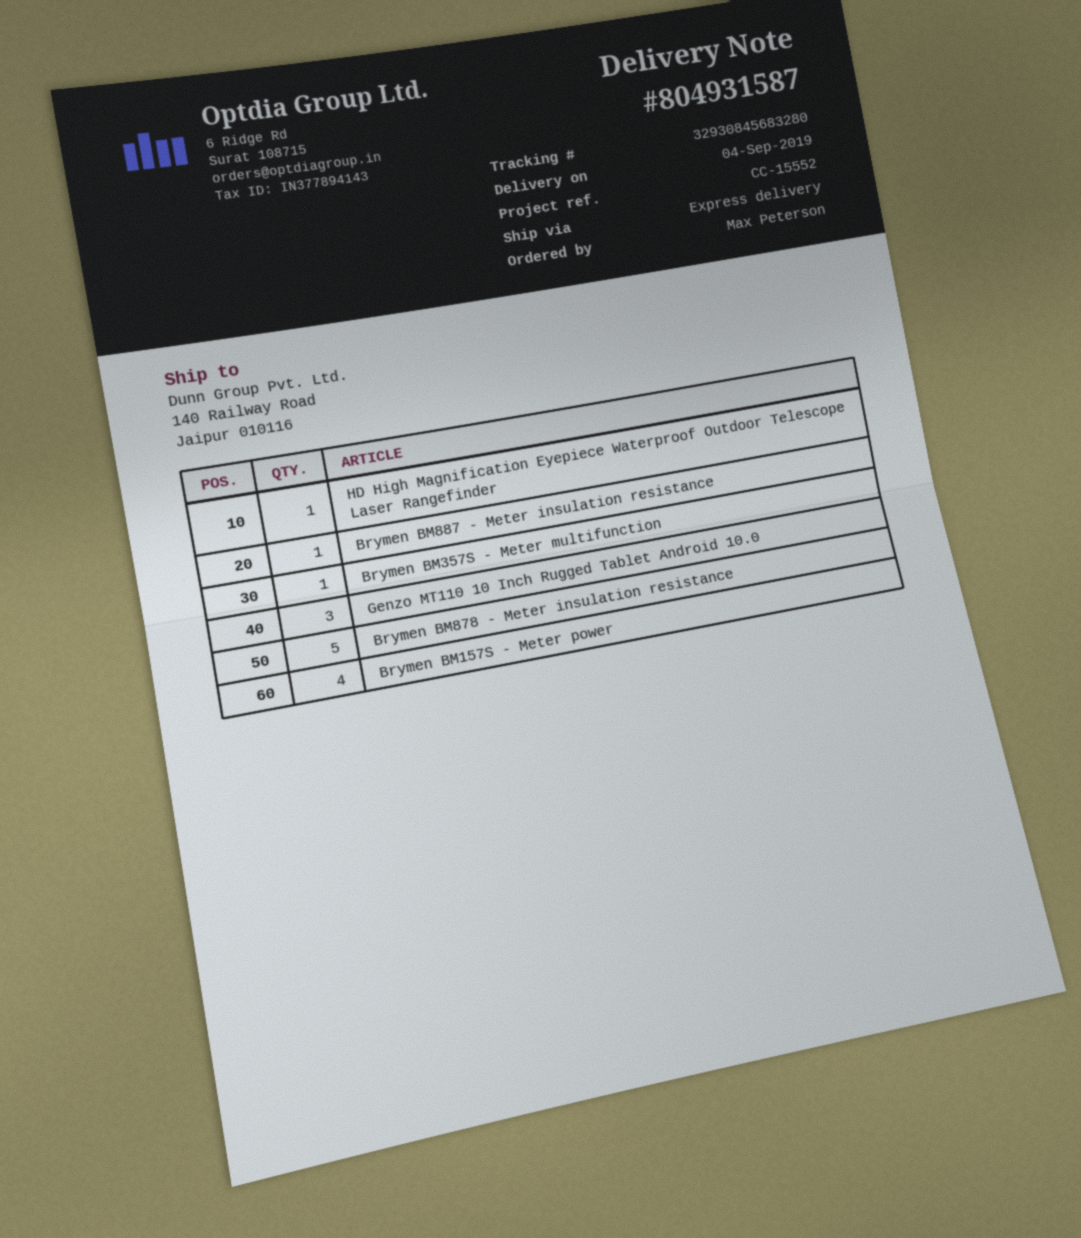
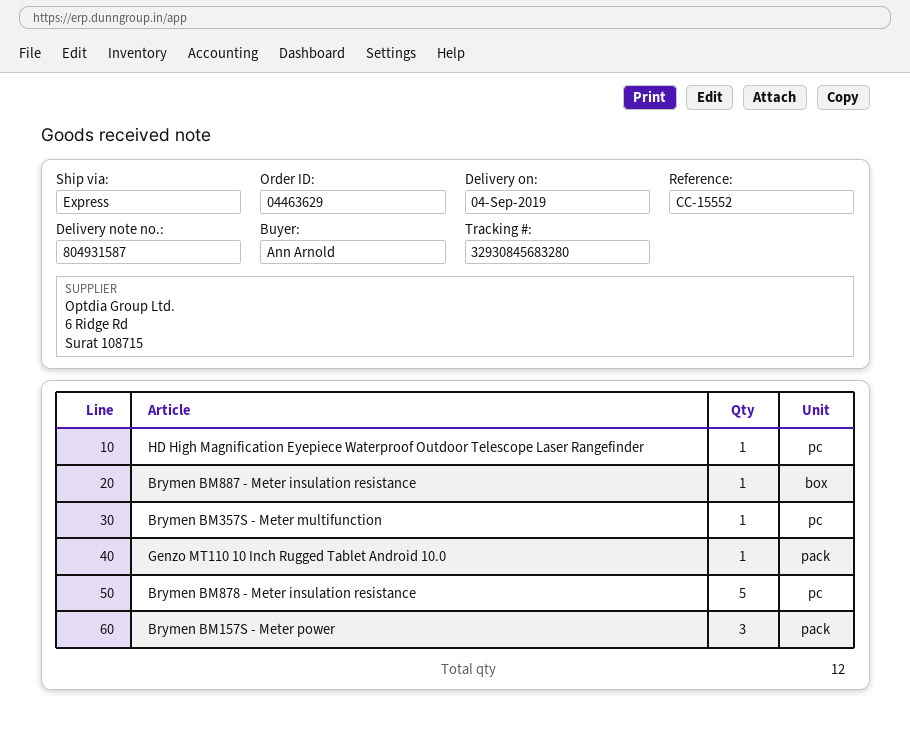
ordered by: Max Peterson -> Ann Arnold
Genzo MT110 10 Inch Rugged Tablet Android 10.0: 3 -> 1
Brymen BM157S - Meter power: 4 -> 3

